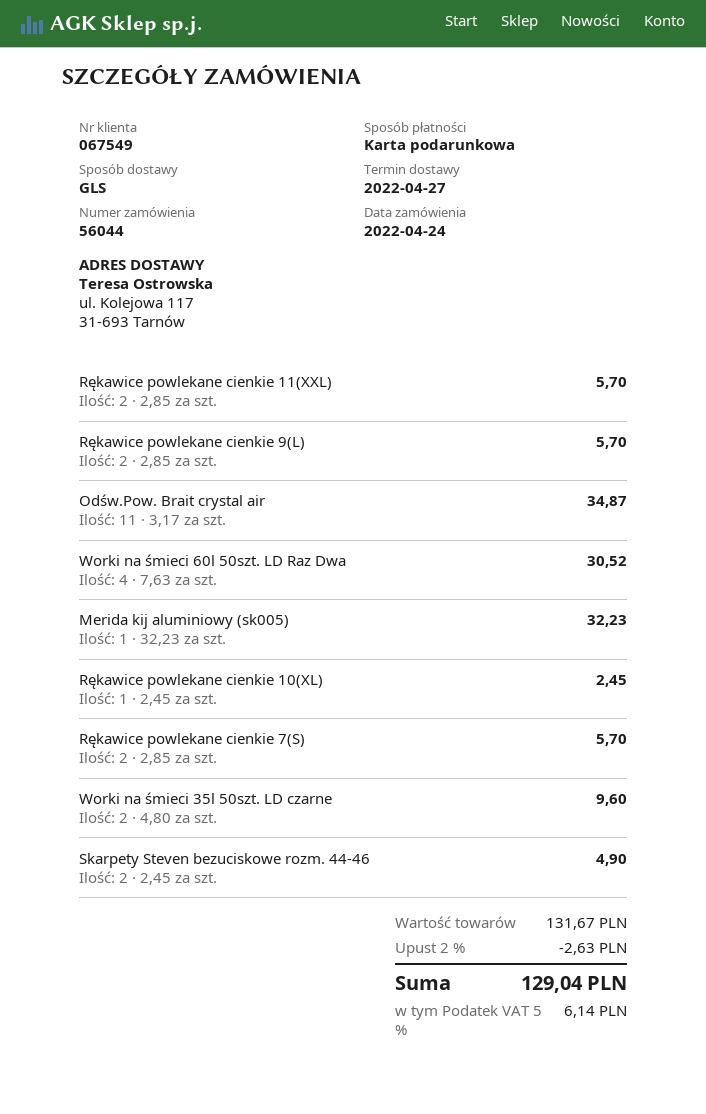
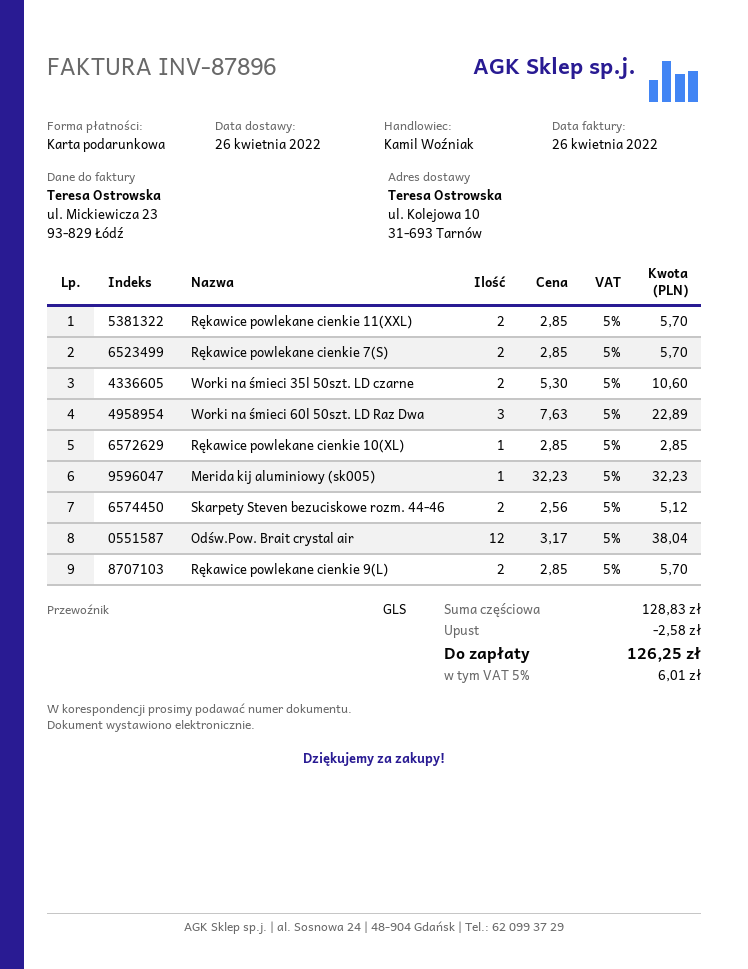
delivery date: 2022-04-27 -> 2022-04-26
ship to: ul. Kolejowa 117, 31-693 Tarnów -> ul. Kolejowa 10, 31-693 Tarnów
Odśw.Pow. Brait crystal air: 11 x 3.17 = 34.87 -> 12 x 3.17 = 38.04
Worki na śmieci 60l 50szt. LD Raz Dwa: 4 x 7.63 = 30.52 -> 3 x 7.63 = 22.89
Rękawice powlekane cienkie 10(XL): 1 x 2.45 = 2.45 -> 1 x 2.85 = 2.85
Worki na śmieci 35l 50szt. LD czarne: 2 x 4.80 = 9.60 -> 2 x 5.30 = 10.60
Skarpety Steven bezuciskowe rozm. 44-46: 2 x 2.45 = 4.90 -> 2 x 2.56 = 5.12
subtotal: 131.67 -> 128.83
discount: 2.63 -> 2.58
tax: 5% = 6.14 -> 5% = 6.01
total: 129.04 -> 126.25

